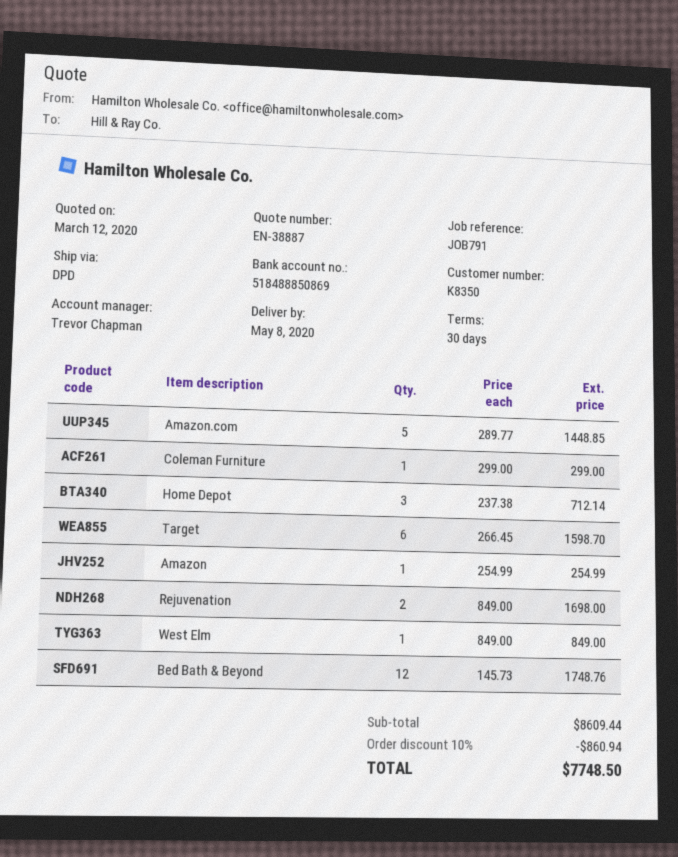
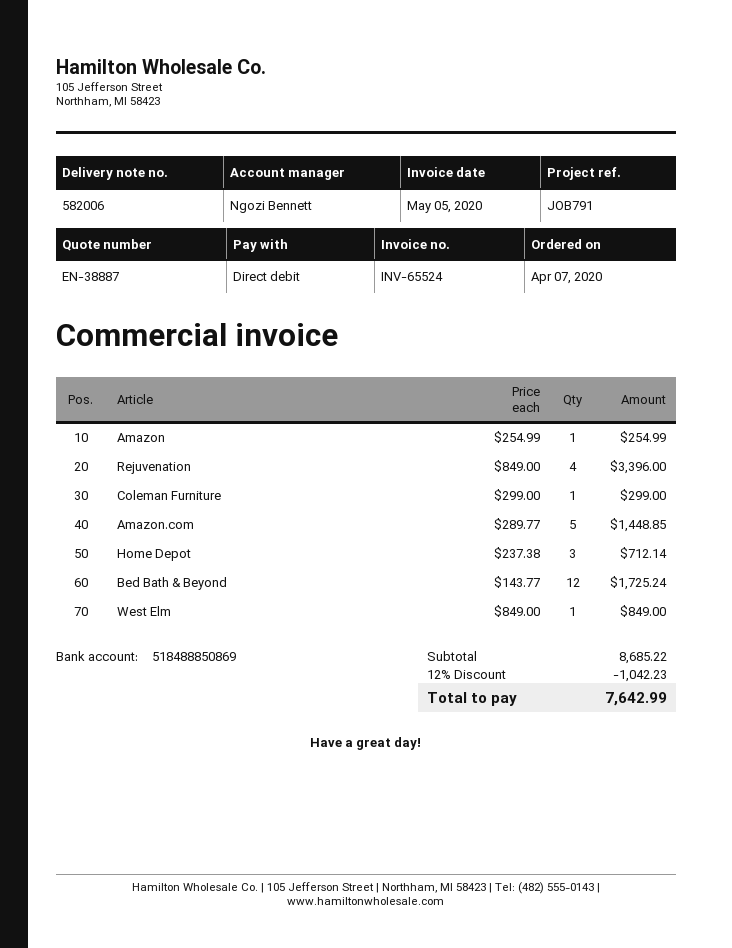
sales rep: Trevor Chapman -> Ngozi Bennett
Target: 6 x 266.45 = 1598.70 -> none
Rejuvenation: 2 x 849.00 = 1698.00 -> 4 x 849.00 = 3396.00
Bed Bath & Beyond: 12 x 145.73 = 1748.76 -> 12 x 143.77 = 1725.24
subtotal: 8609.44 -> 8685.22
discount: 10% = 860.94 -> 12% = 1042.23
total: 7748.50 -> 7642.99

